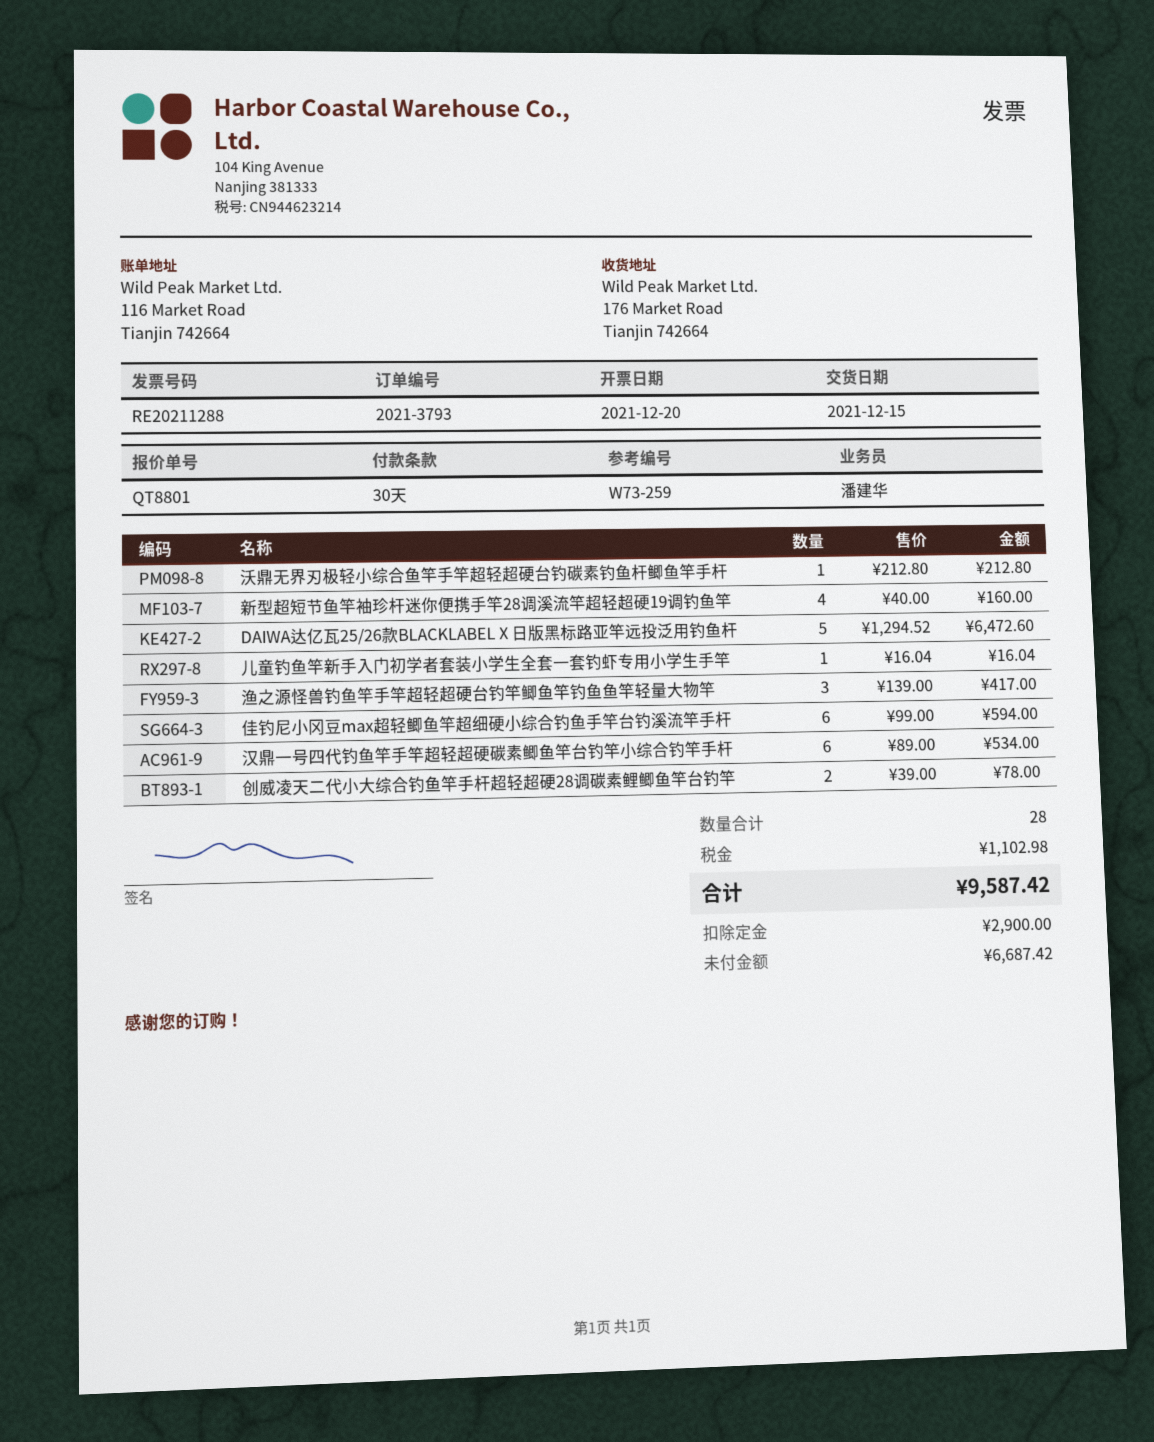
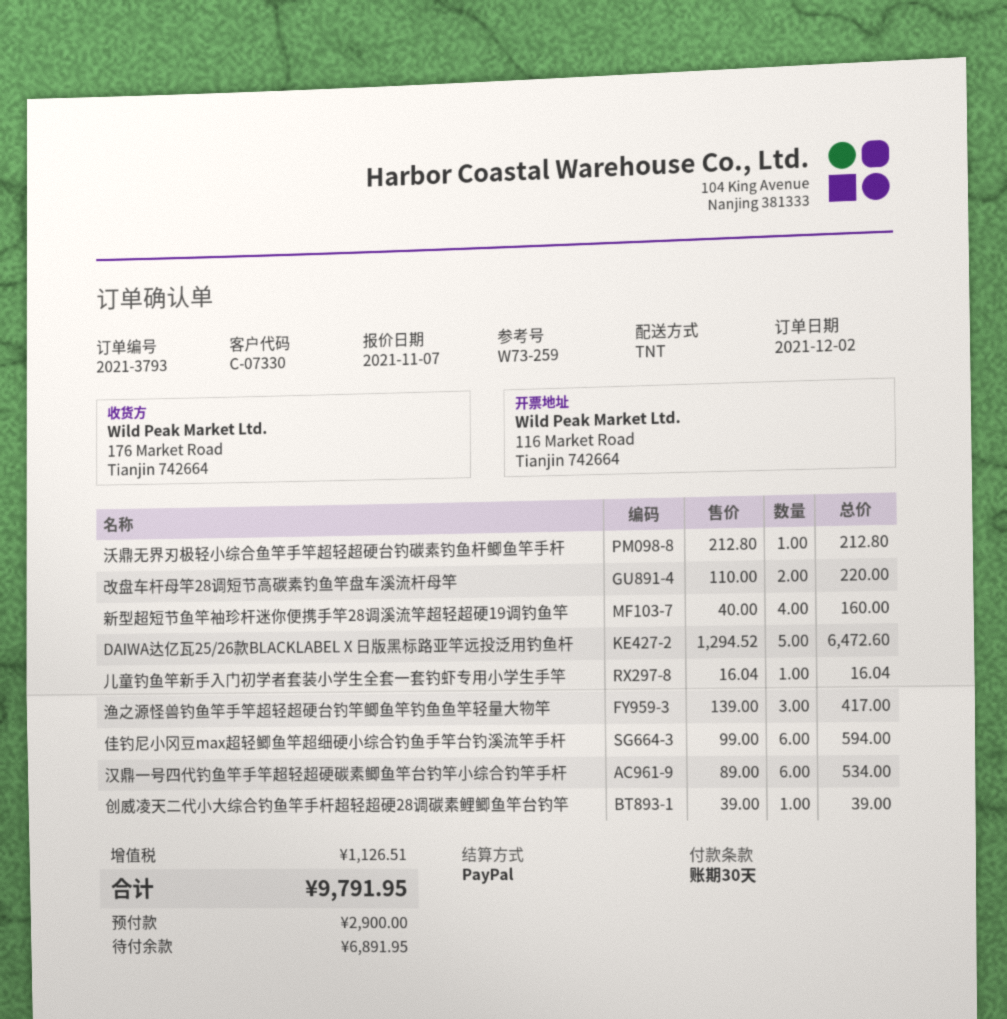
创威凌天二代小大综合钓鱼竿手杆超轻超硬28调碳素鲤鲫鱼竿台钓竿: 2 x 39.00 = 78.00 -> 1 x 39.00 = 39.00
改盘车杆母竿28调短节高碳素钓鱼竿盘车溪流杆母竿: none -> 2 x 110.00 = 220.00
tax: 1102.98 -> 1126.51
total: 9587.42 -> 9791.95
balance: 6687.42 -> 6891.95

